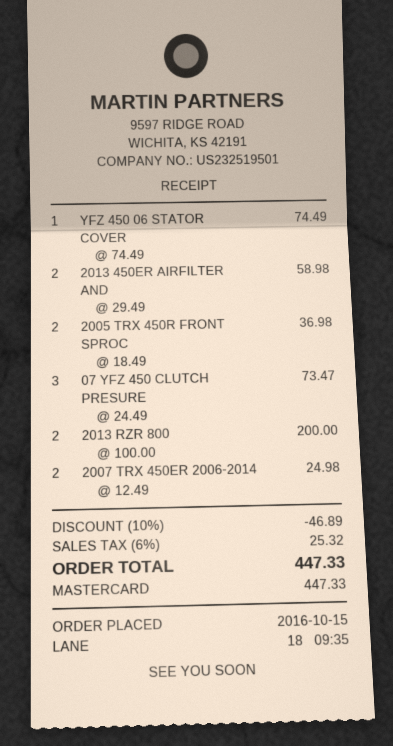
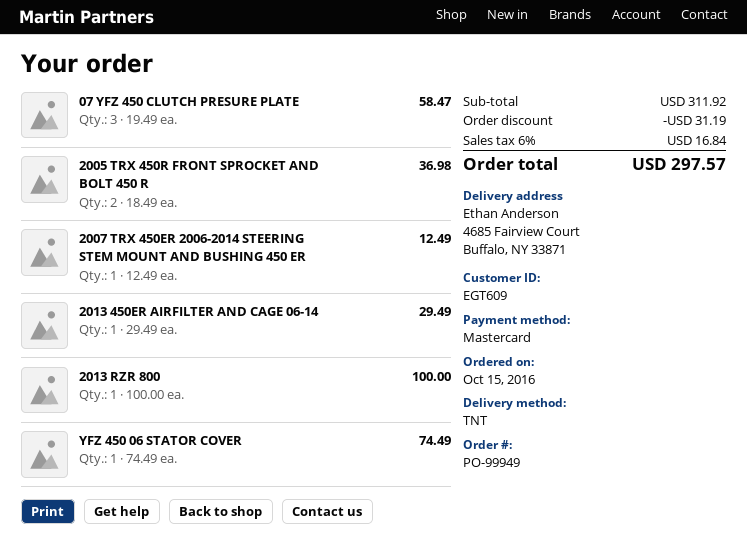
2013 450ER AIRFILTER AND: 2 x 29.49 = 58.98 -> 1 x 29.49 = 29.49
07 YFZ 450 CLUTCH PRESURE: 3 x 24.49 = 73.47 -> 3 x 19.49 = 58.47
2013 RZR 800: 2 x 100.00 = 200.00 -> 1 x 100.00 = 100.00
2007 TRX 450ER 2006-2014: 2 x 12.49 = 24.98 -> 1 x 12.49 = 12.49
discount: 46.89 -> 31.19
tax: 6% = 25.32 -> 6% = 16.84
total: 447.33 -> 297.57

